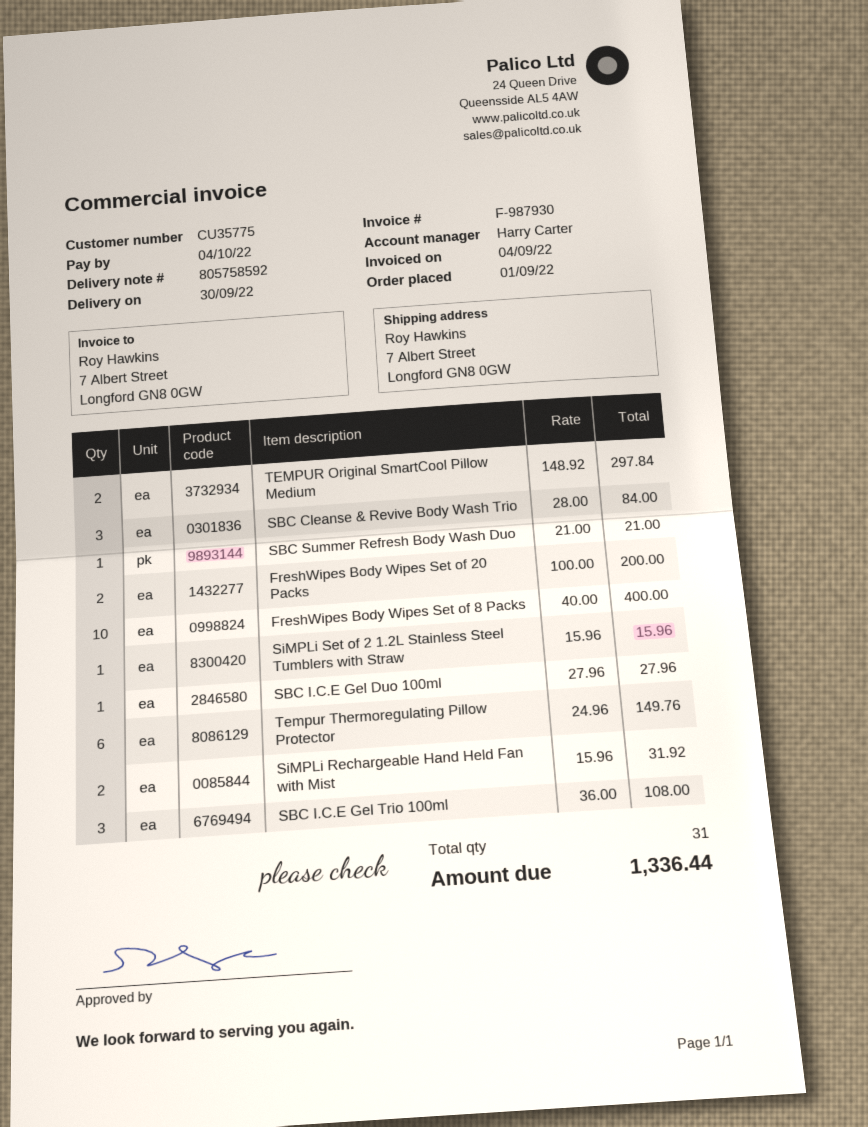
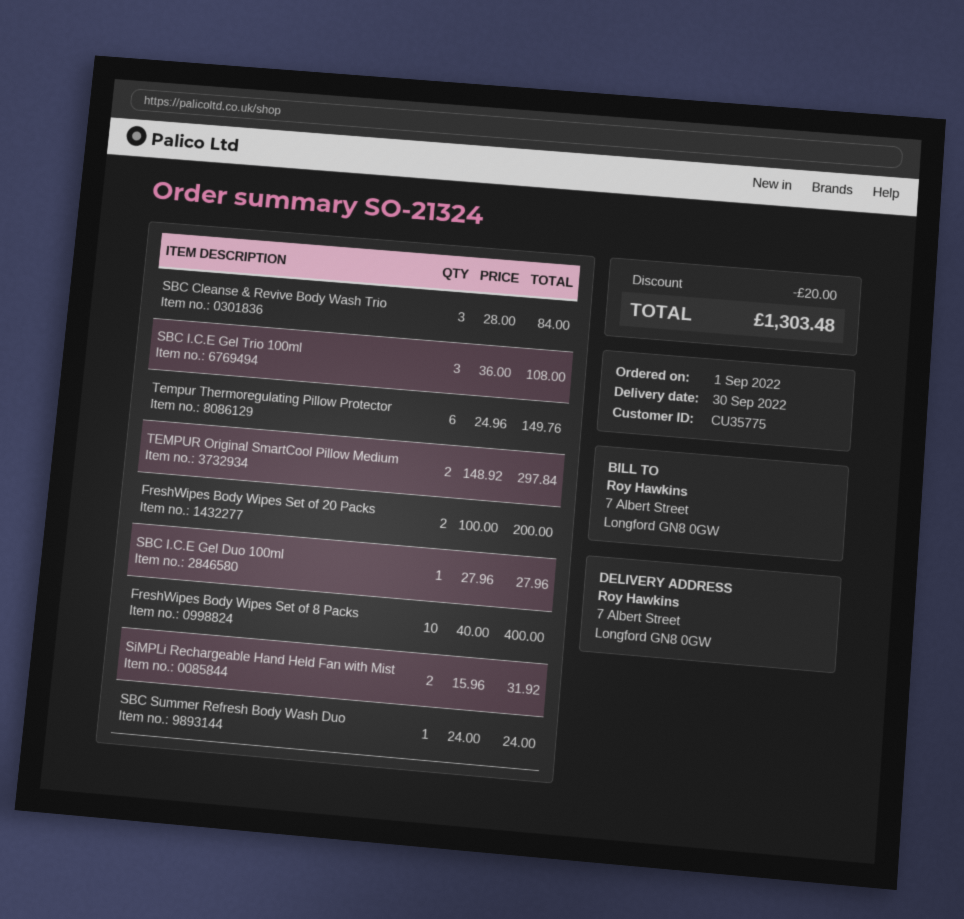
SBC Summer Refresh Body Wash Duo: 1 x 21.00 = 21.00 -> 1 x 24.00 = 24.00
SiMPLi Set of 2 1.2L Stainless Steel Tumblers with Straw: 1 x 15.96 = 15.96 -> none
discount: none -> 20.00
total: 1336.44 -> 1303.48

